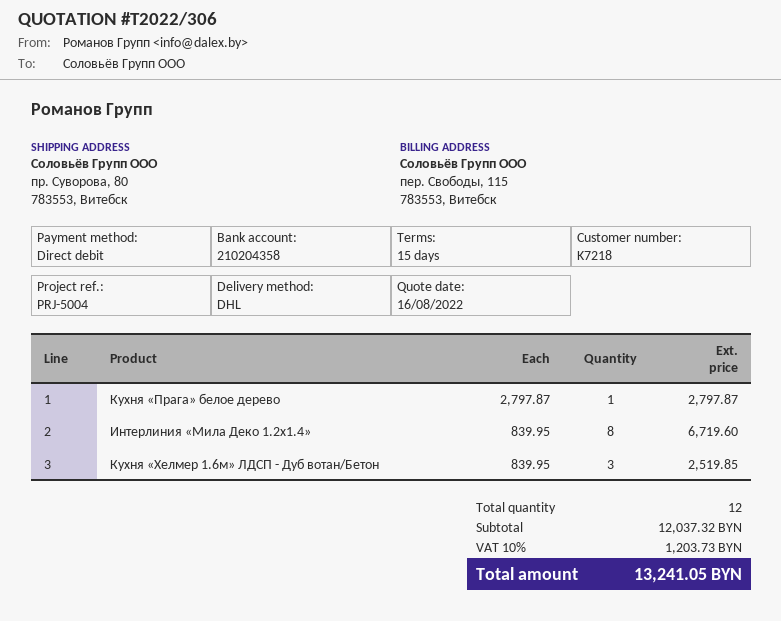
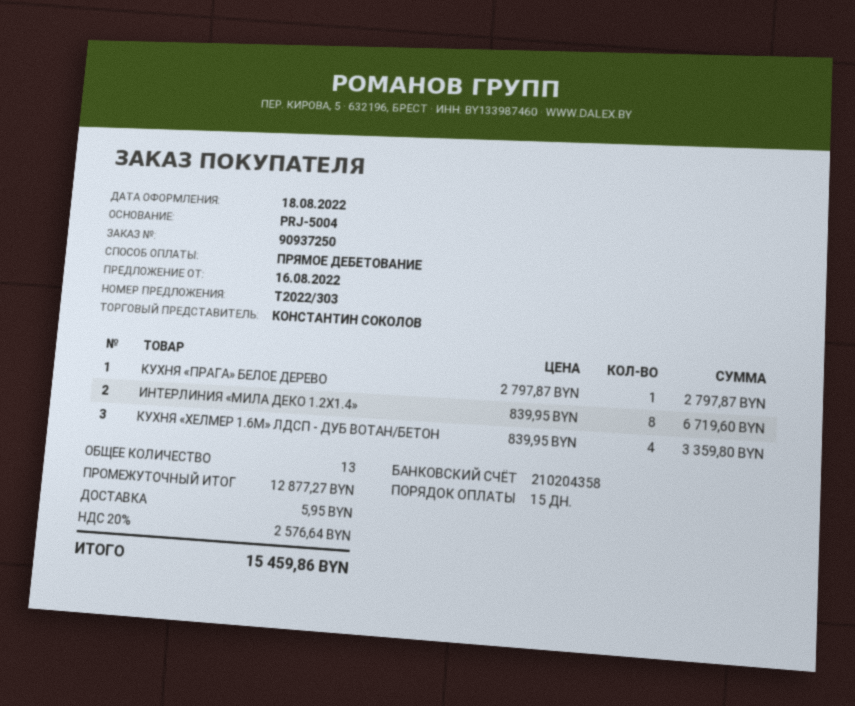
quote number: T2022/306 -> T2022/303
Кухня «Хелмер 1.6м» ЛДСП - Дуб вотан/Бетон: 3 x 839.95 = 2519.85 -> 4 x 839.95 = 3359.80
total quantity: 12 -> 13
subtotal: 12037.32 -> 12877.27
shipping: none -> 5.95
tax: 10% = 1203.73 -> 20% = 2576.64
total: 13241.05 -> 15459.86

